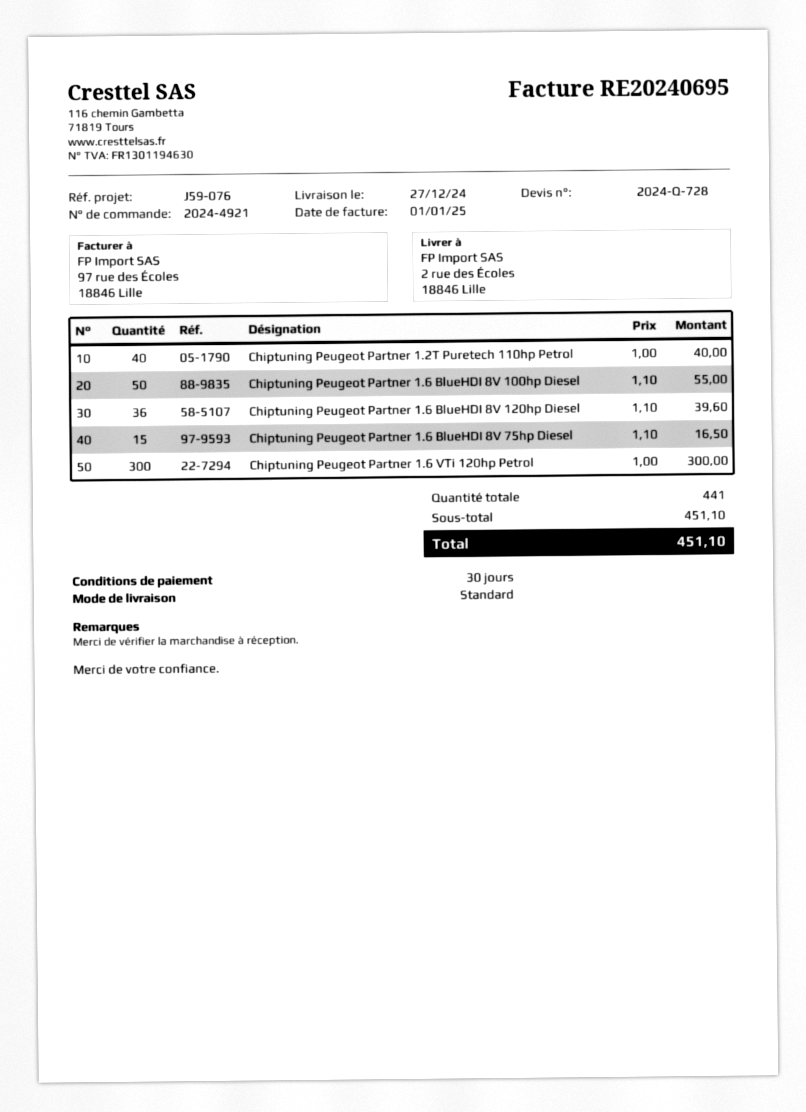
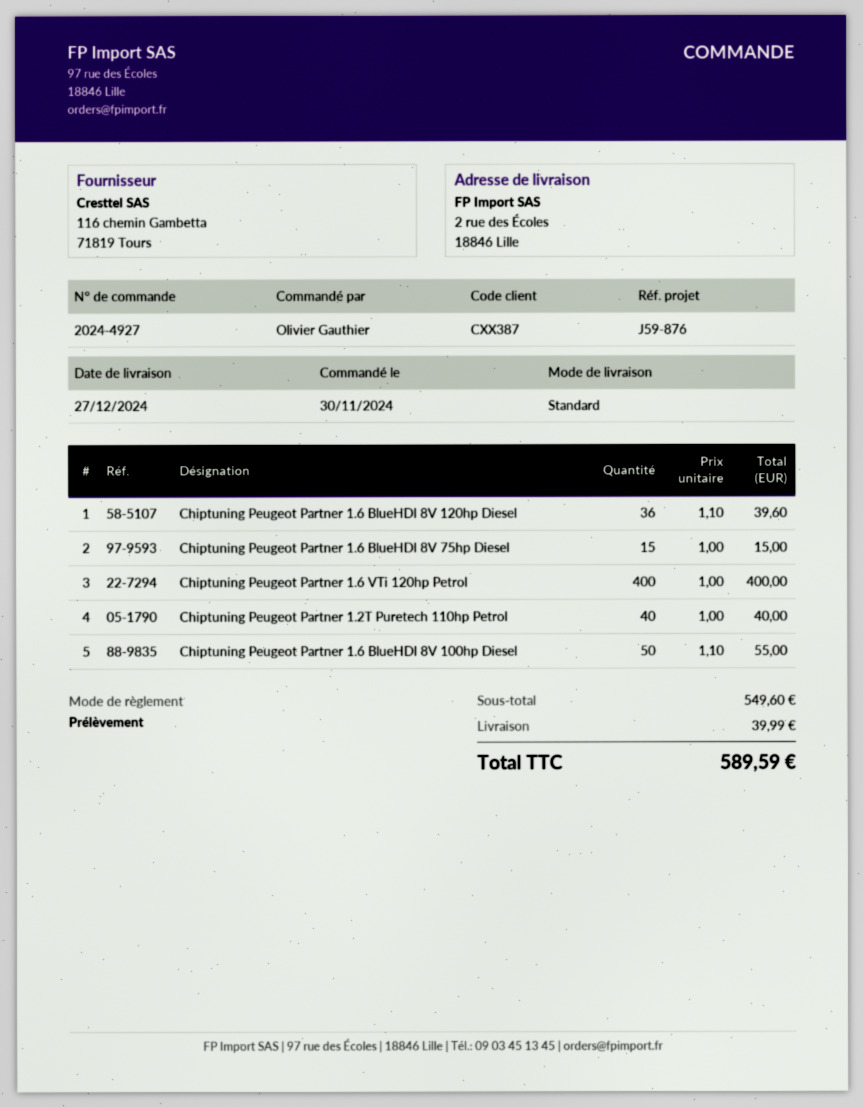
order number: 2024-4921 -> 2024-4927
reference: J59-076 -> J59-876
Chiptuning Peugeot Partner 1.6 BlueHDI 8V 75hp Diesel: 15 x 1.10 = 16.50 -> 15 x 1.00 = 15.00
Chiptuning Peugeot Partner 1.6 VTi 120hp Petrol: 300 x 1.00 = 300.00 -> 400 x 1.00 = 400.00
subtotal: 451.10 -> 549.60
shipping: none -> 39.99
total: 451.10 -> 589.59

